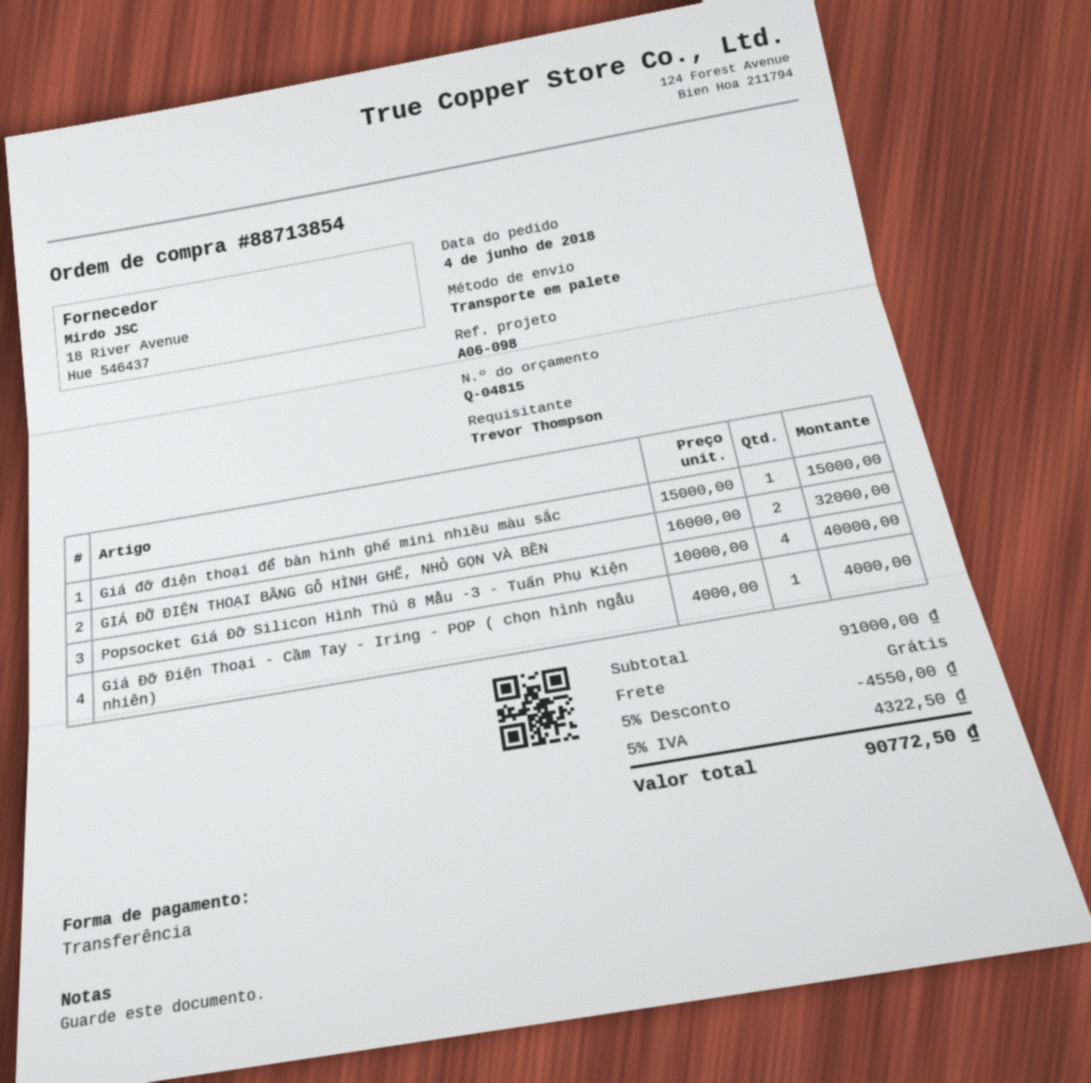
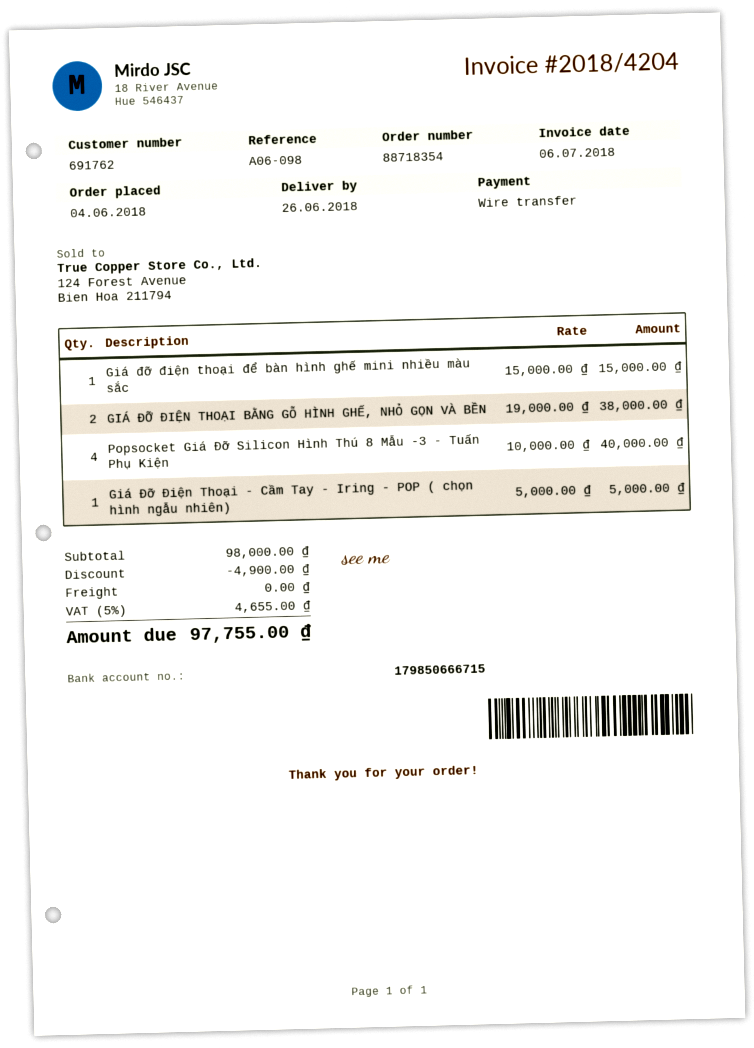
order number: 88713854 -> 88718354
GIÁ ĐỠ ĐIỆN THOẠI BẰNG GỖ HÌNH GHẾ, NHỎ GỌN VÀ BỀN: 2 x 16000.00 = 32000.00 -> 2 x 19000.00 = 38000.00
Giá Đỡ Điện Thoại - Cầm Tay - Iring - POP ( chọn hình ngẫu nhiên): 1 x 4000.00 = 4000.00 -> 1 x 5000.00 = 5000.00
subtotal: 91000.00 -> 98000.00
discount: 4550.00 -> 4900.00
tax: 5% = 4322.50 -> 5% = 4655.00
total: 90772.50 -> 97755.00

